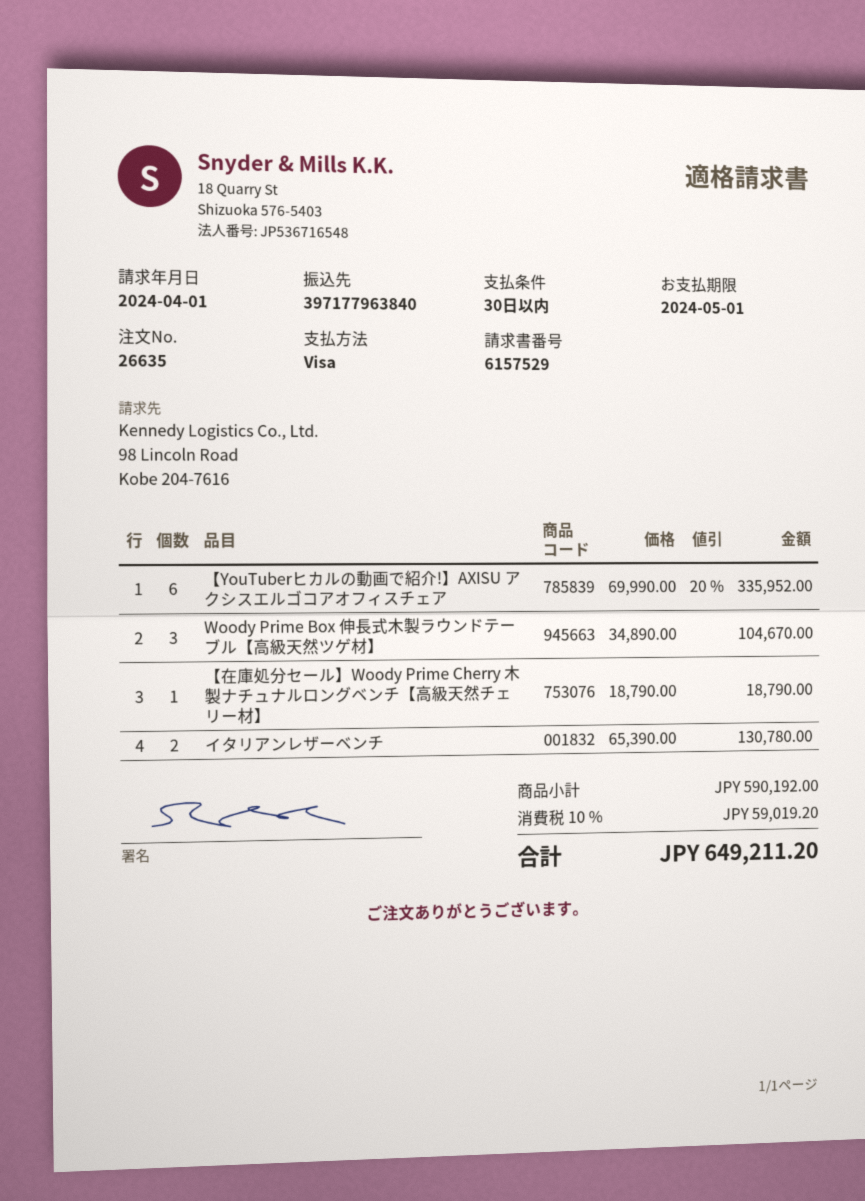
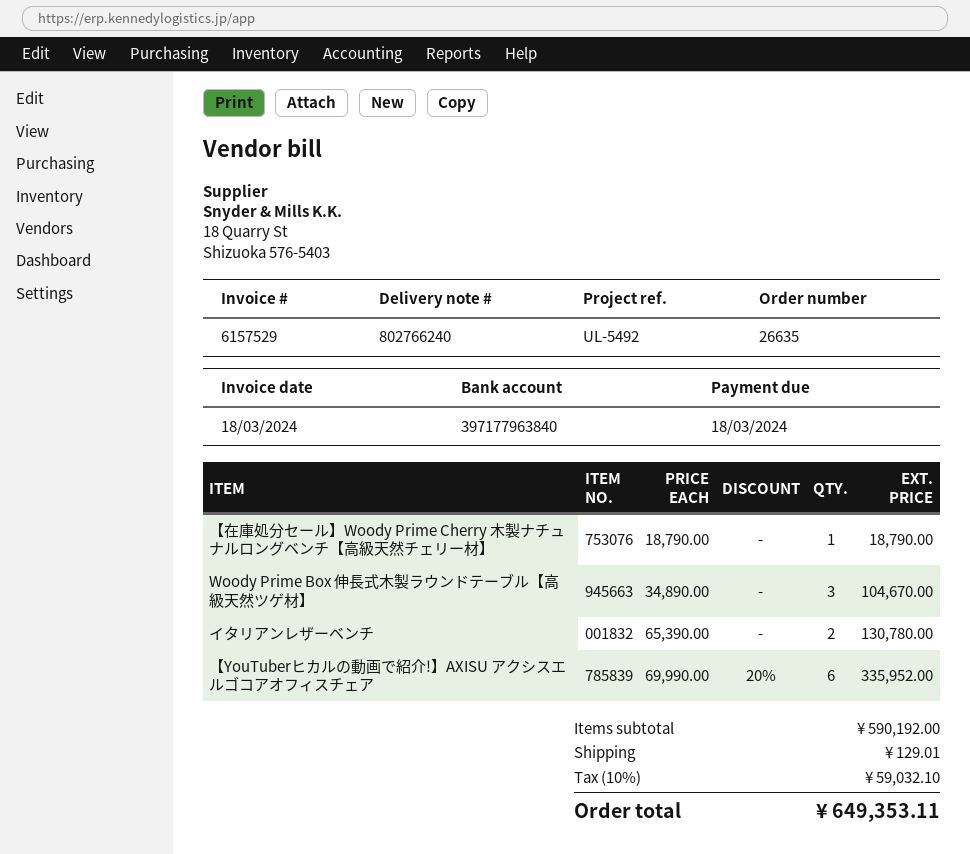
invoice date: 2024-04-01 -> 2024-03-18
due date: 2024-05-01 -> 2024-03-18
shipping: none -> 129.01
tax: 10% = 59019.20 -> 10% = 59032.10
total: 649211.20 -> 649353.11

